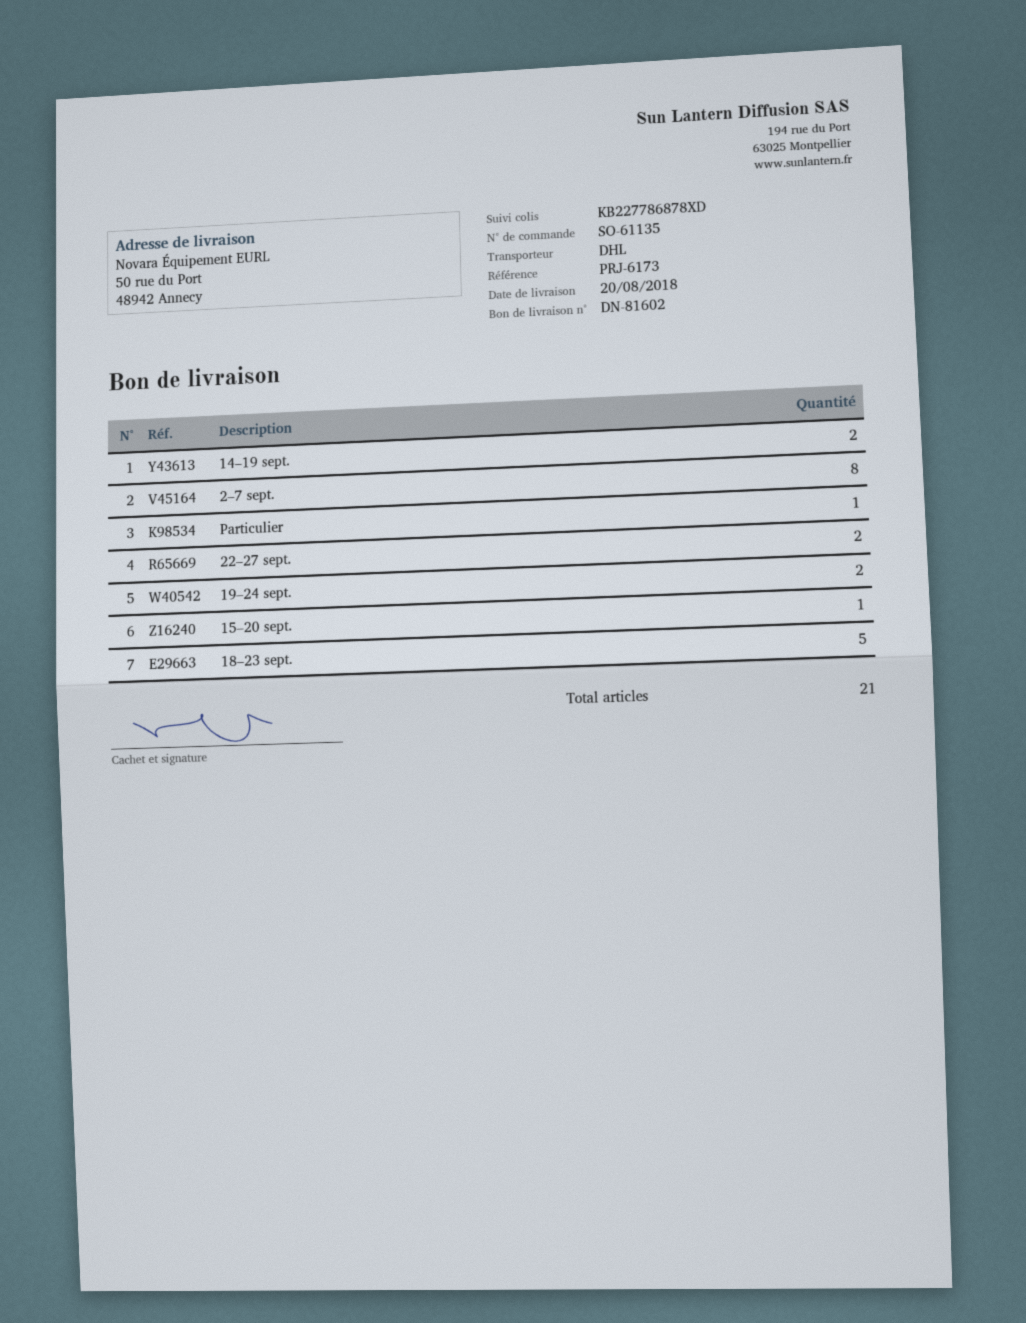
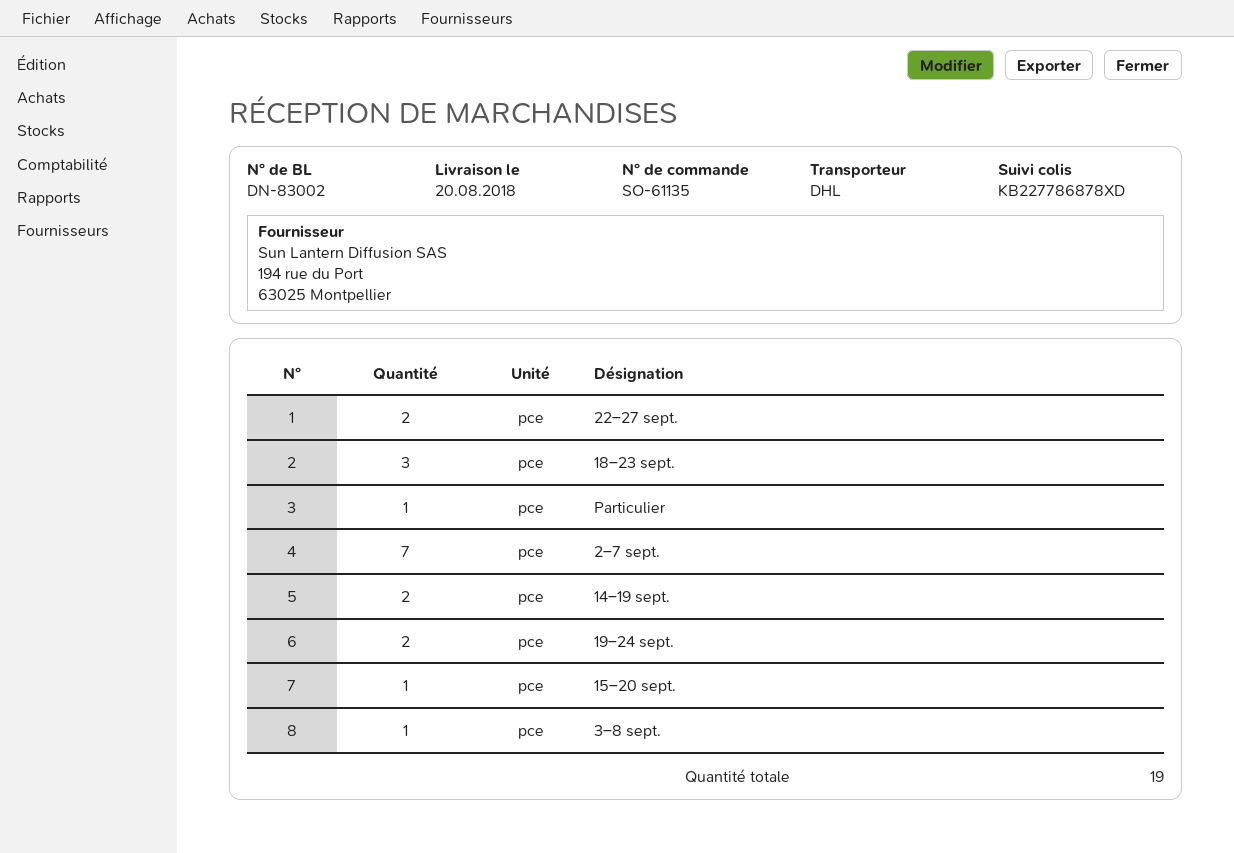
delivery note number: DN-81602 -> DN-83002
2–7 sept.: 8 -> 7
18–23 sept.: 5 -> 3
3–8 sept.: none -> 1
total quantity: 21 -> 19

